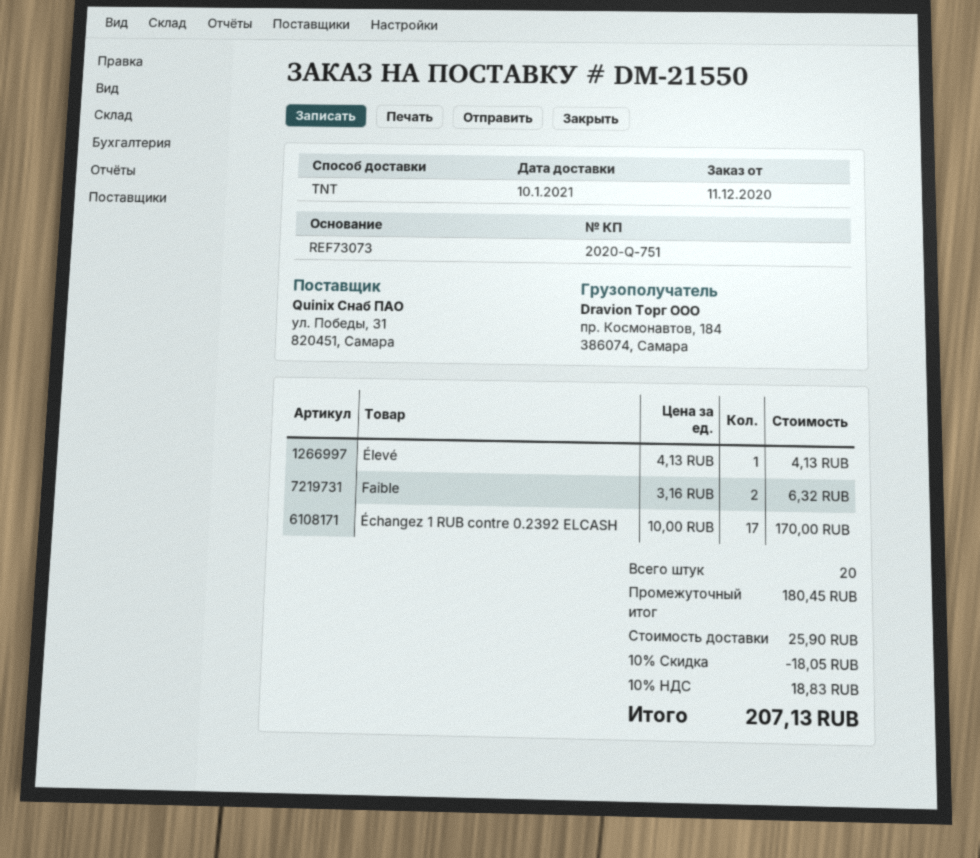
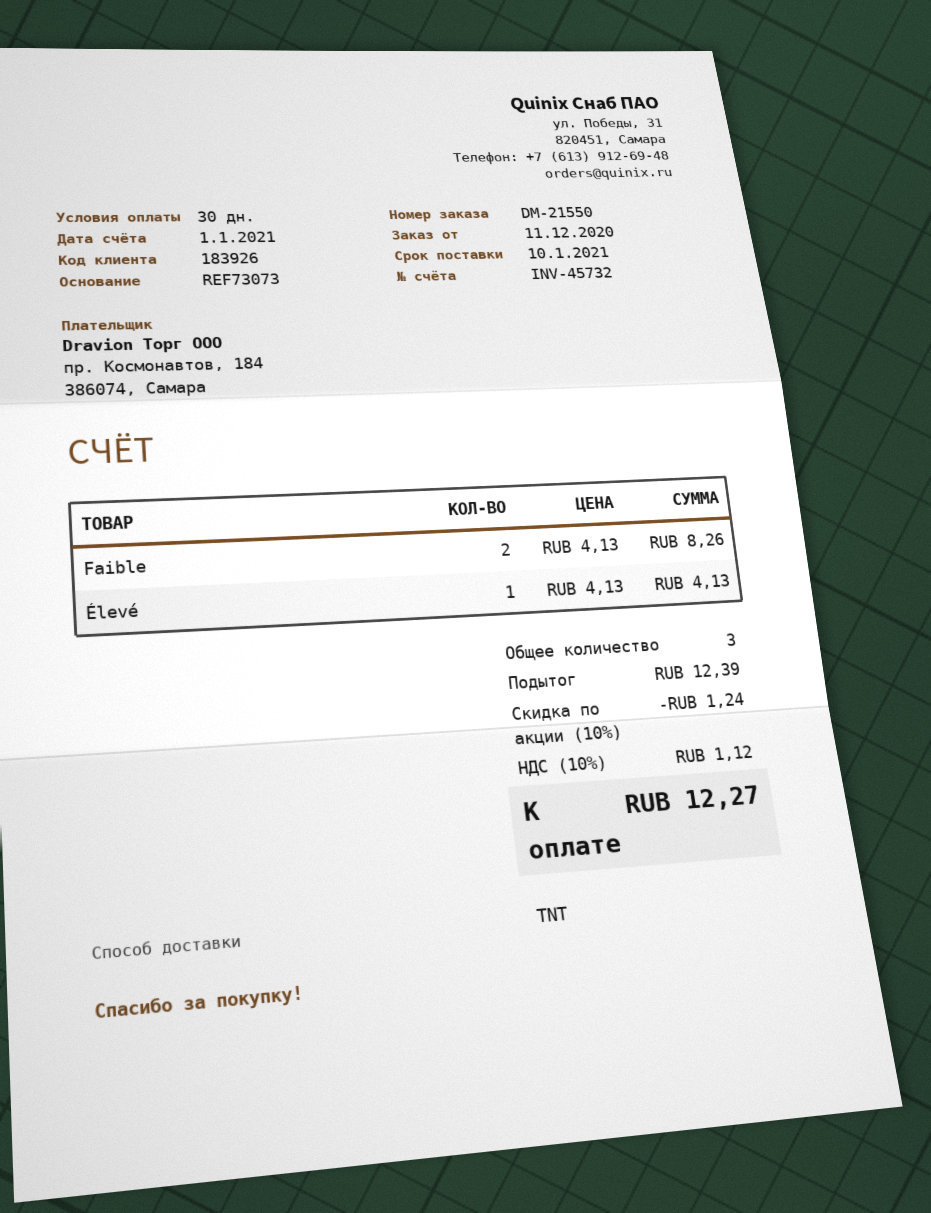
Faible: 2 x 3.16 = 6.32 -> 2 x 4.13 = 8.26
Échangez 1 RUB contre 0.2392 ELCASH: 17 x 10.00 = 170.00 -> none
total quantity: 20 -> 3
subtotal: 180.45 -> 12.39
discount: 10% = 18.05 -> 10% = 1.24
shipping: 25.90 -> none
tax: 10% = 18.83 -> 10% = 1.12
total: 207.13 -> 12.27

